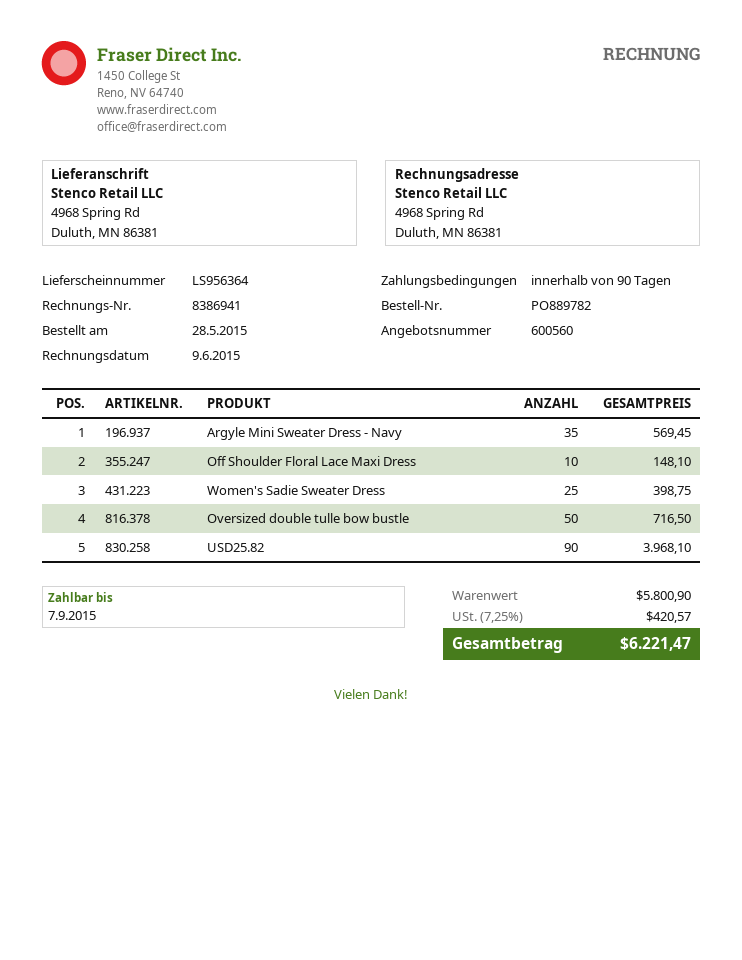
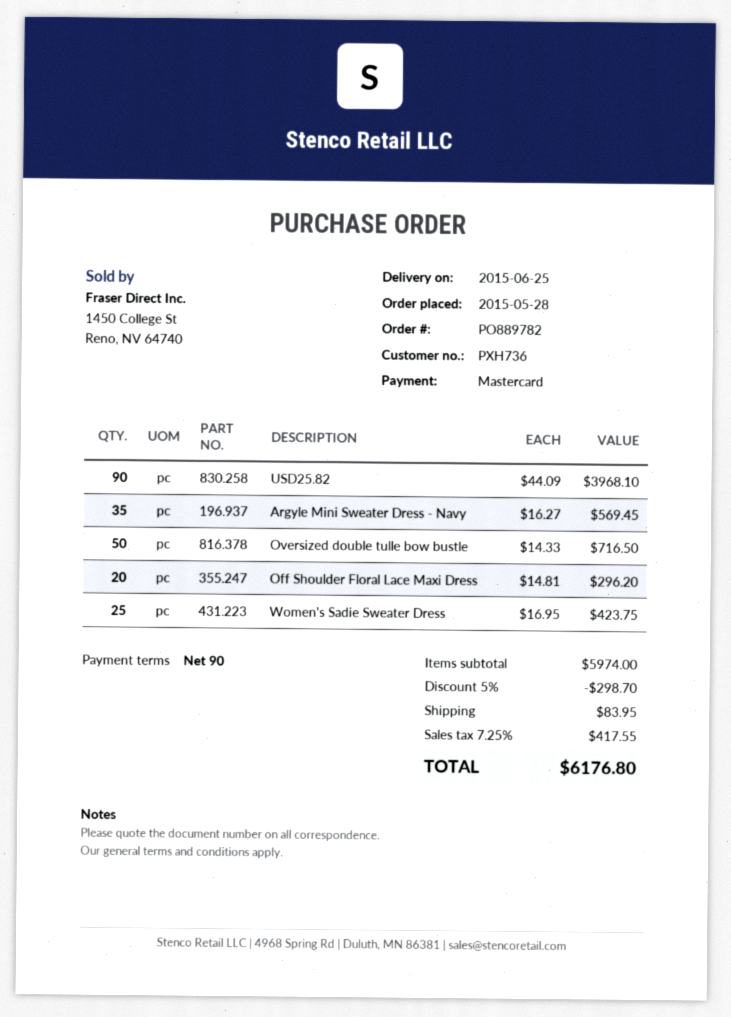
Off Shoulder Floral Lace Maxi Dress: 10 for 148.10 -> 20 for 296.20
Women's Sadie Sweater Dress: 25 for 398.75 -> 25 for 423.75
subtotal: 5800.90 -> 5974.00
discount: none -> 5% = 298.70
shipping: none -> 83.95
tax: 7.25% = 420.57 -> 7.25% = 417.55
total: 6221.47 -> 6176.80

